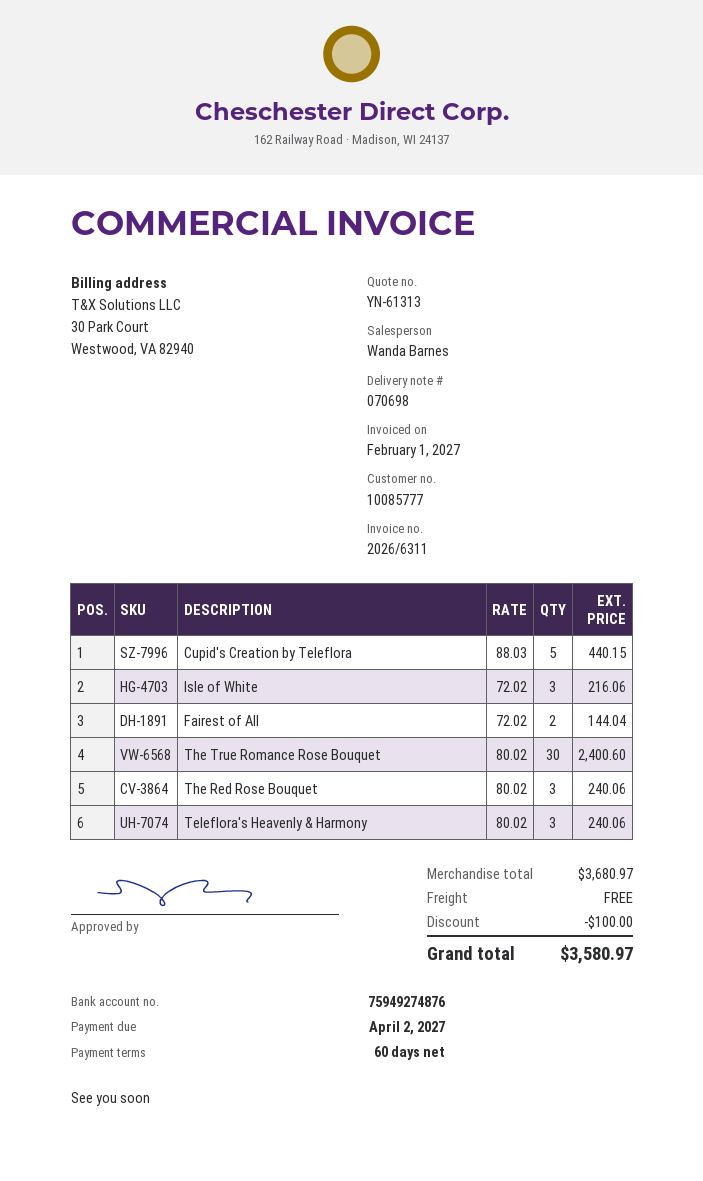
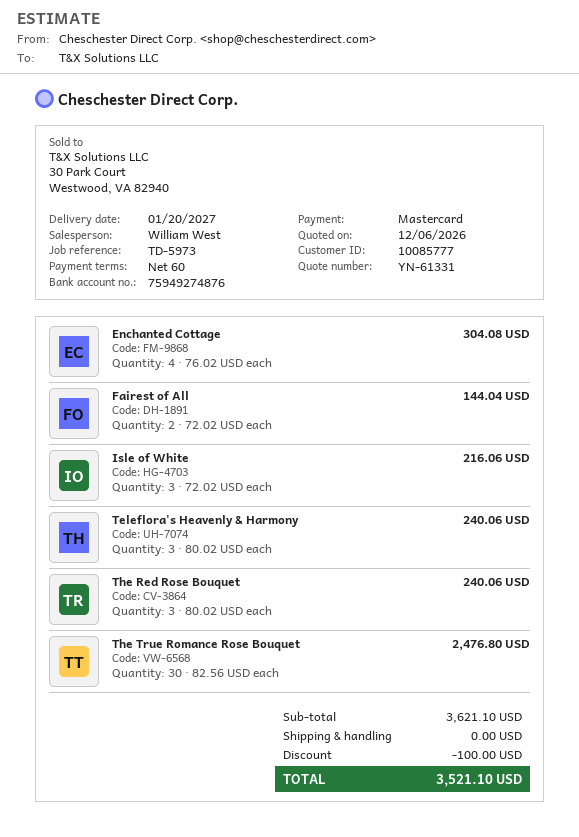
quote number: YN-61313 -> YN-61331
sales rep: Wanda Barnes -> William West
Cupid's Creation by Teleflora: 5 x 88.03 = 440.15 -> none
The True Romance Rose Bouquet: 30 x 80.02 = 2400.60 -> 30 x 82.56 = 2476.80
Enchanted Cottage: none -> 4 x 76.02 = 304.08
subtotal: 3680.97 -> 3621.10
total: 3580.97 -> 3521.10

